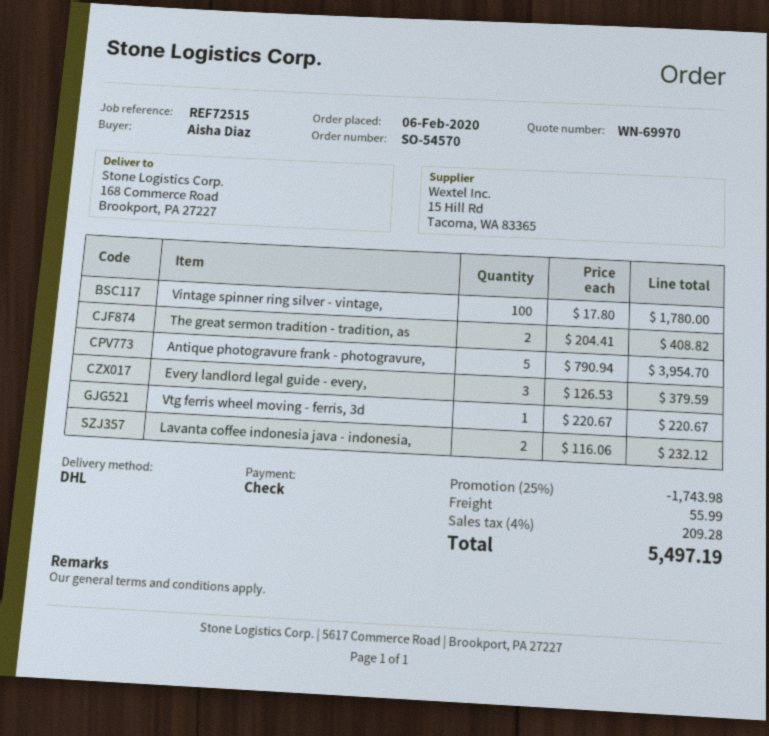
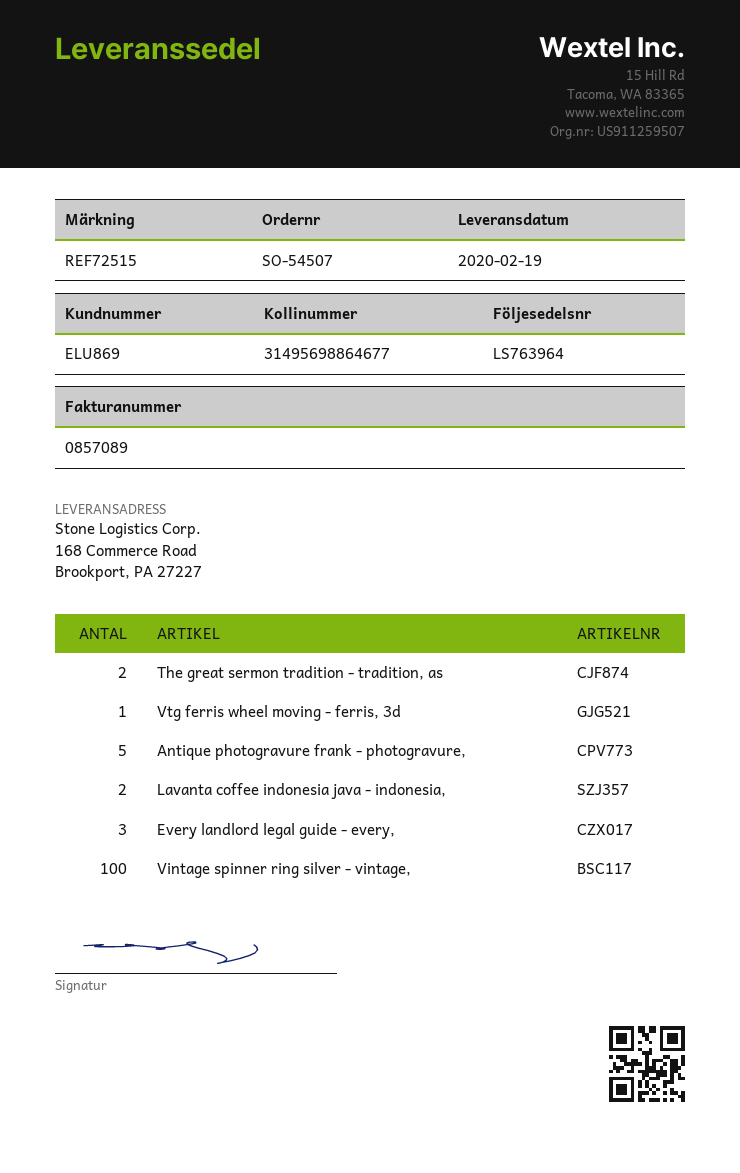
order number: SO-54570 -> SO-54507

